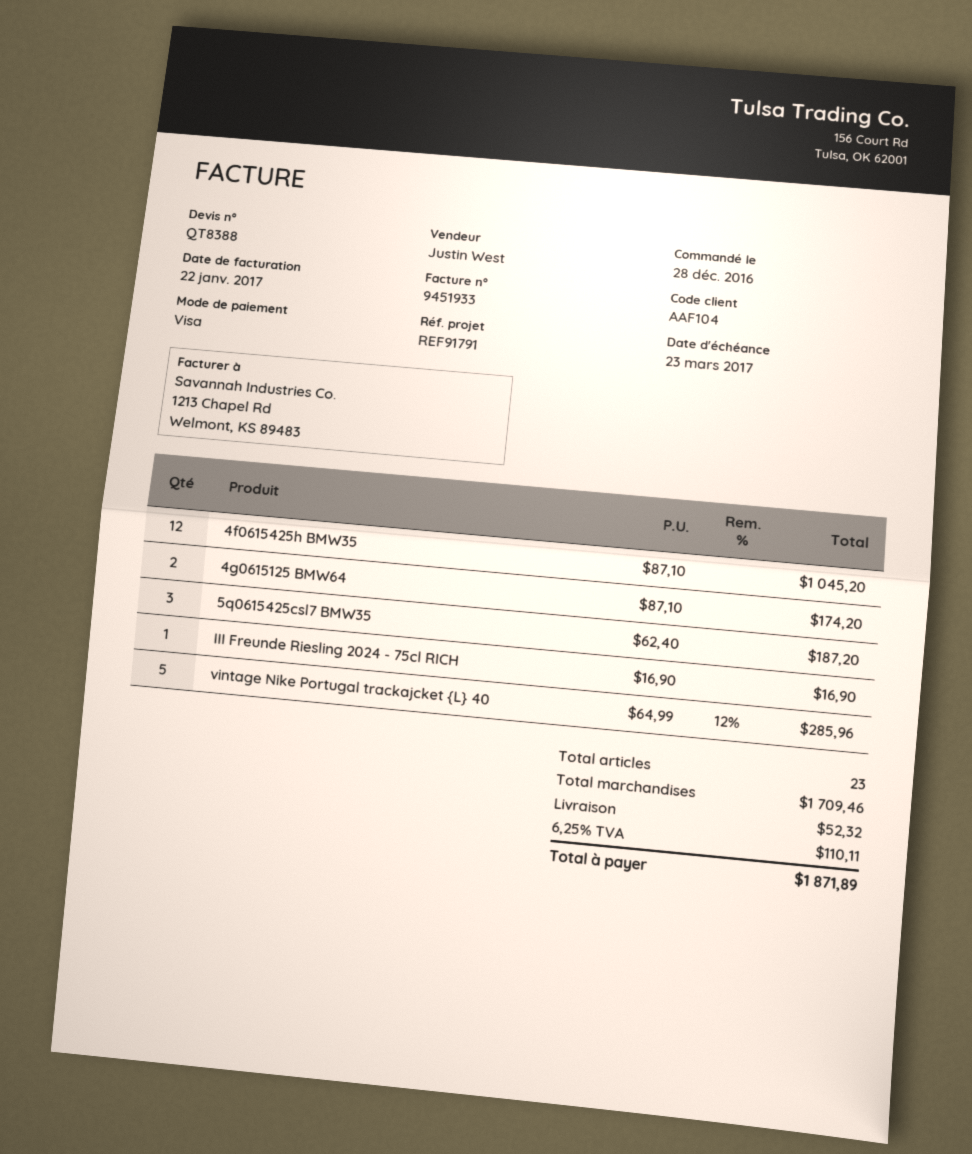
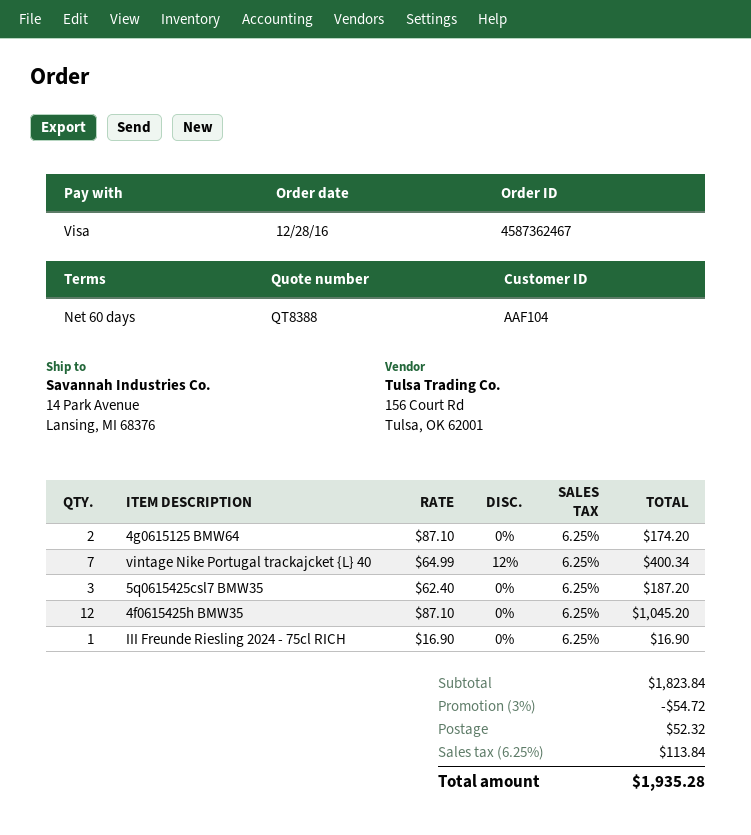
vintage Nike Portugal trackajcket {L} 40: 5 x 64.99 - 12% = 285.96 -> 7 x 64.99 - 12% = 400.34
subtotal: 1709.46 -> 1823.84
discount: none -> 3% = 54.72
tax: 6.25% = 110.11 -> 6.25% = 113.84
total: 1871.89 -> 1935.28

